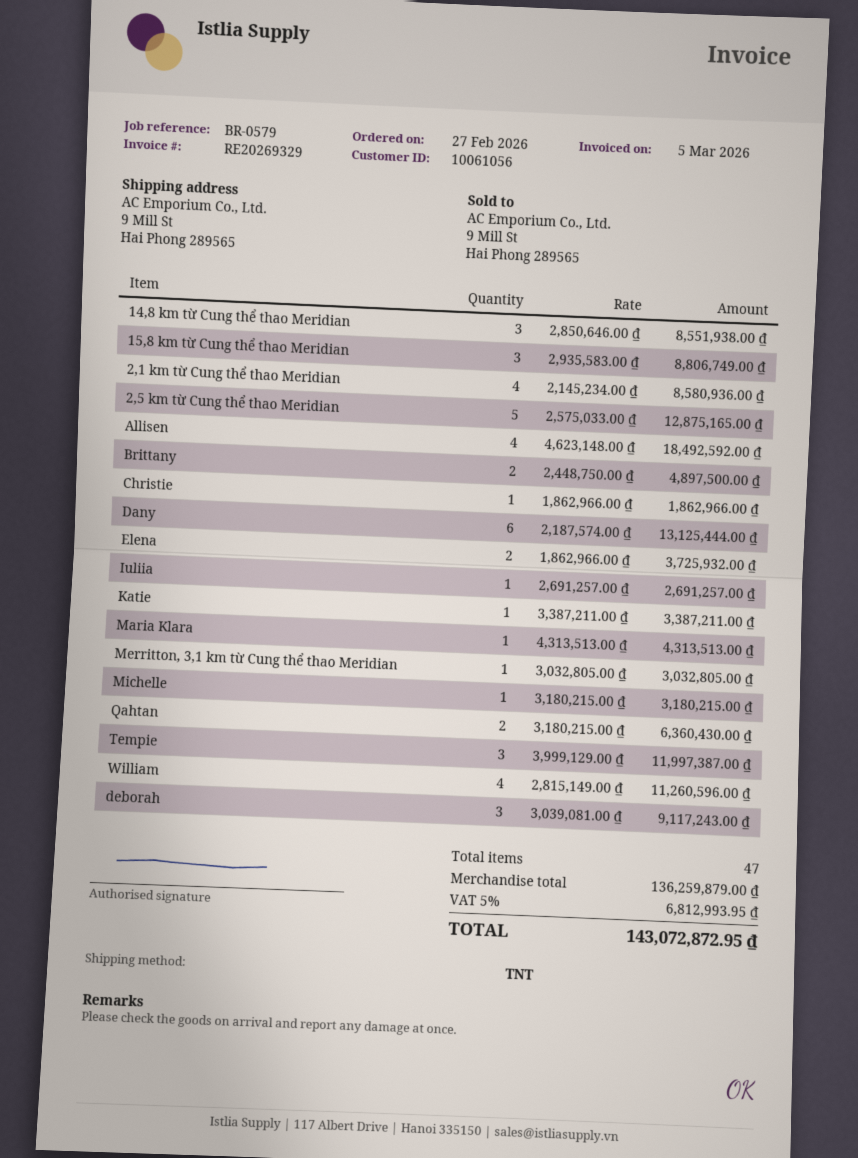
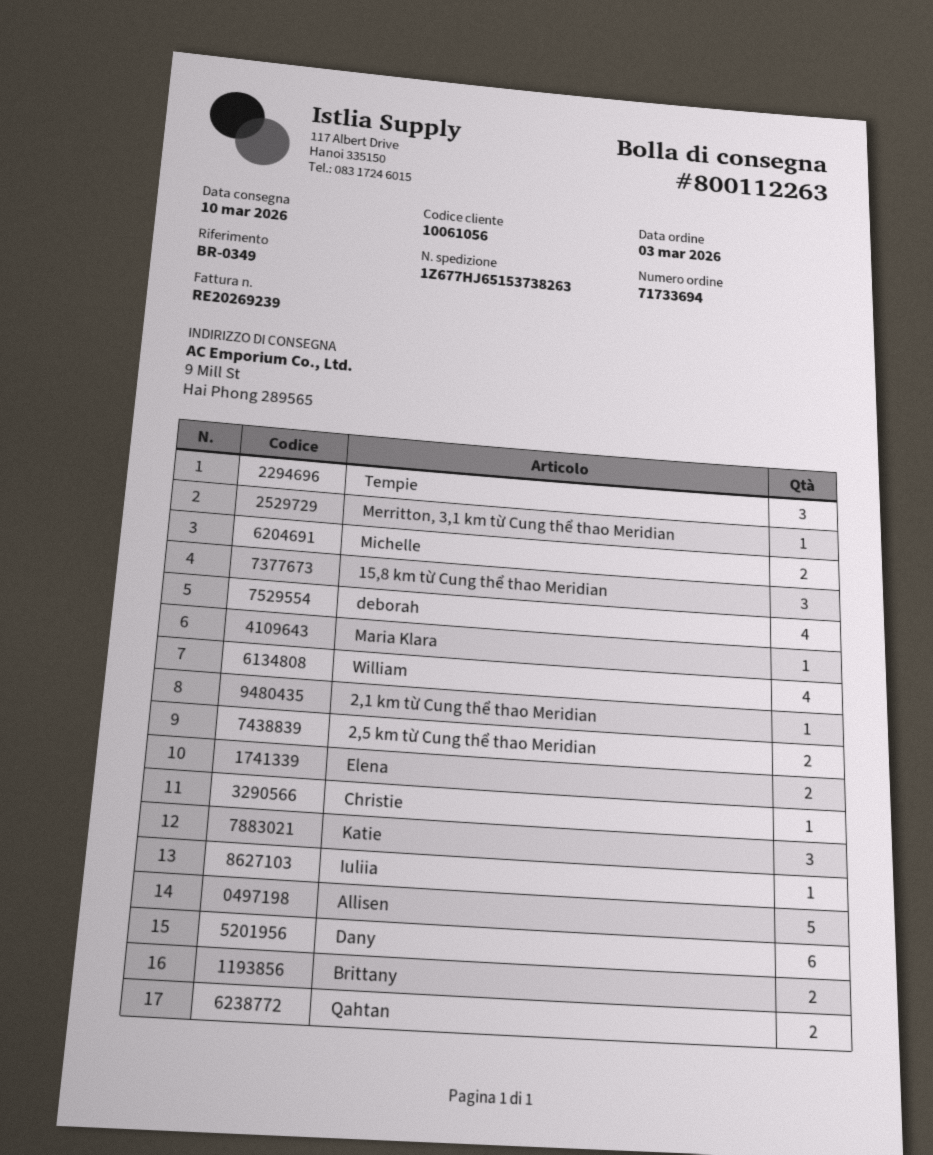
order date: 2026-02-27 -> 2026-03-03
invoice number: RE20269329 -> RE20269239
reference: BR-0579 -> BR-0349
14,8 km từ Cung thể thao Meridian: 3 -> none
2,1 km từ Cung thể thao Meridian: 4 -> 1
2,5 km từ Cung thể thao Meridian: 5 -> 2
Allisen: 4 -> 5
Katie: 1 -> 3
Michelle: 1 -> 2
deborah: 3 -> 4

